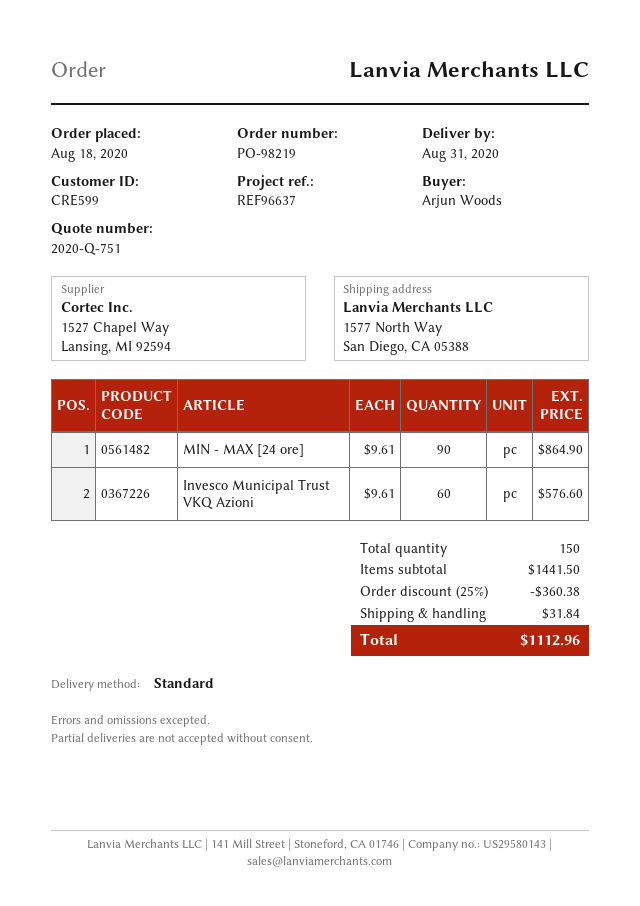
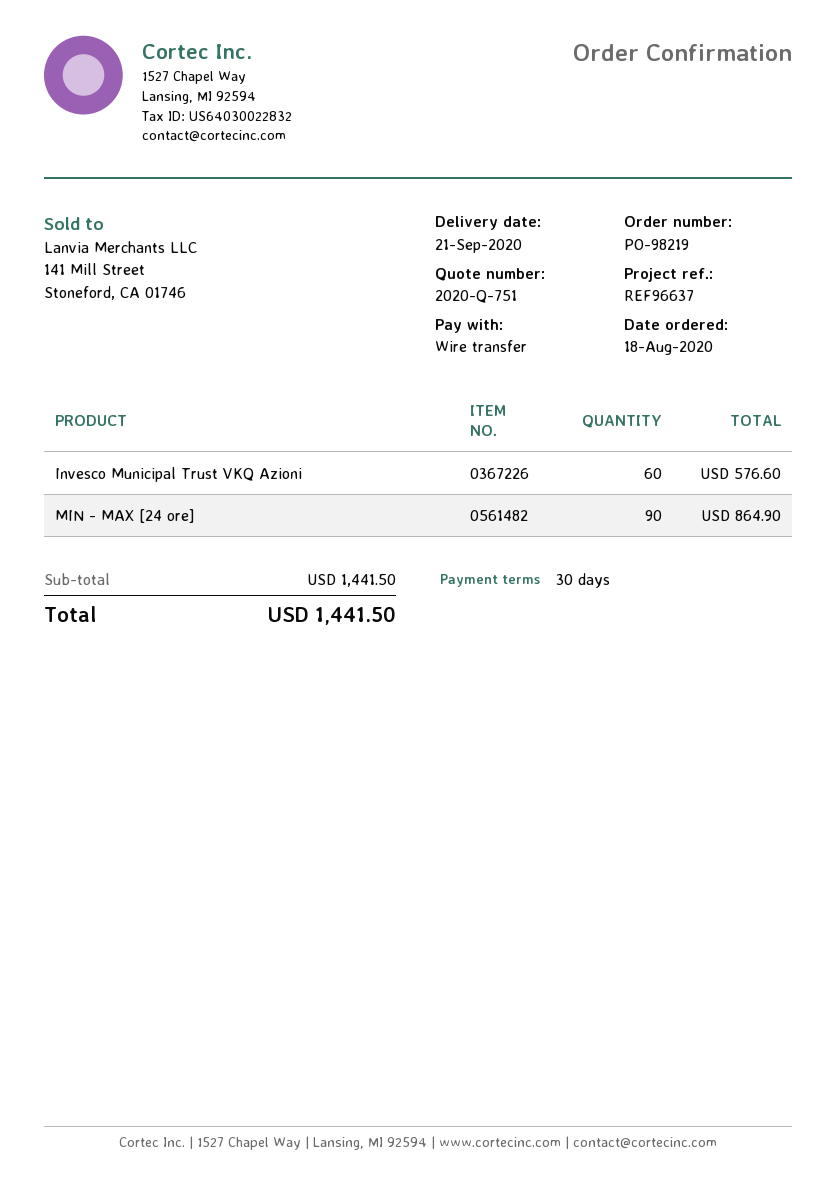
delivery date: 2020-08-31 -> 2020-09-21
discount: 25% = 360.38 -> none
shipping: 31.84 -> none
total: 1112.96 -> 1441.50

